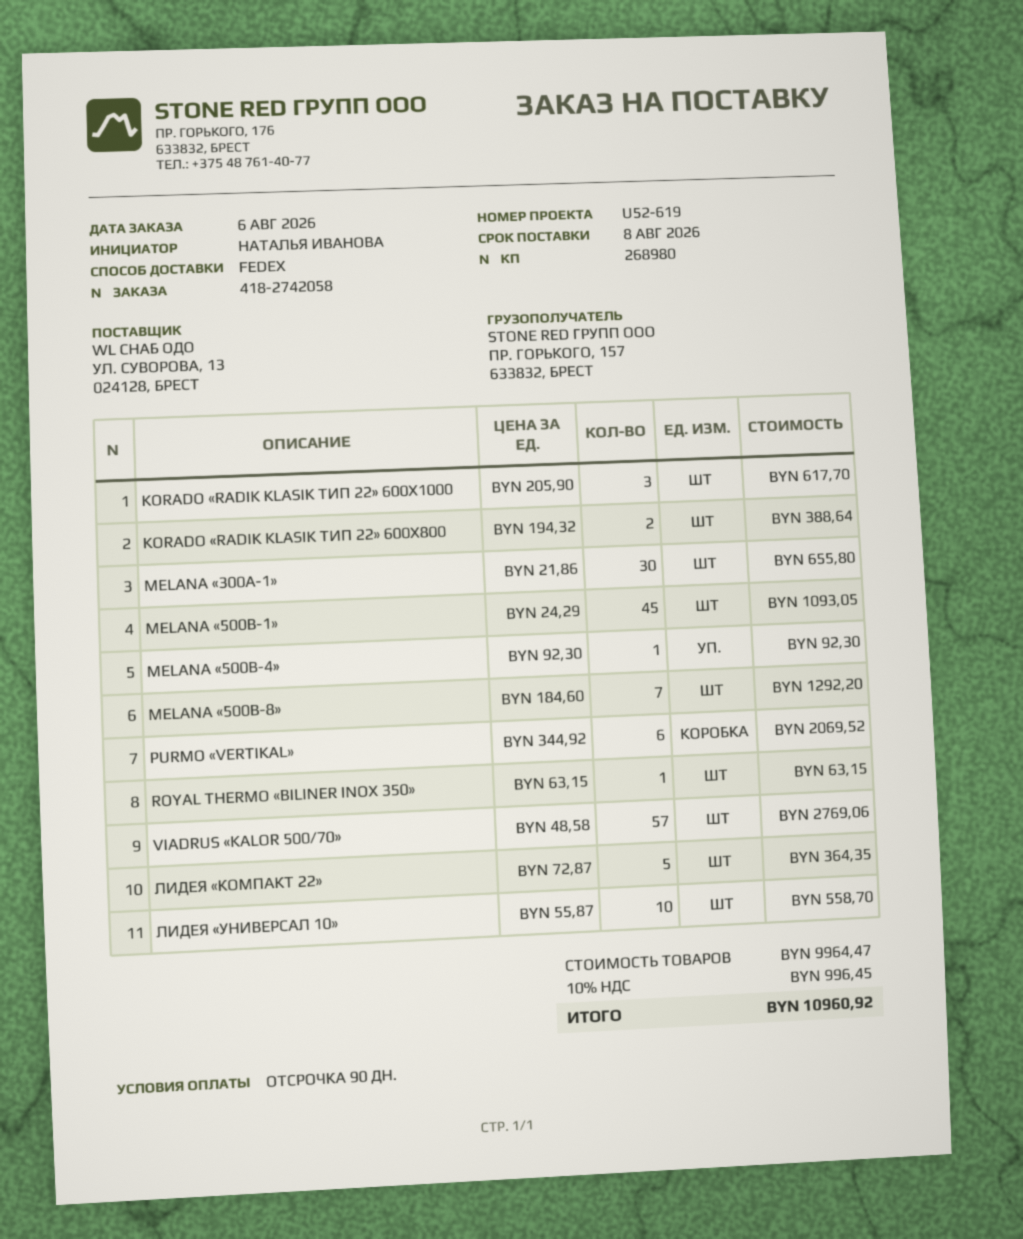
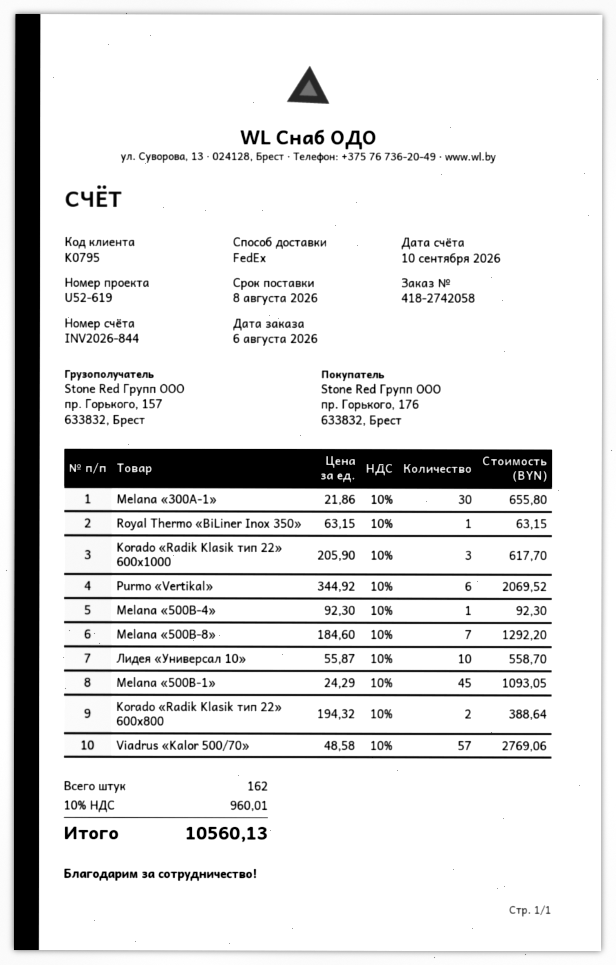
ЛИДЕЯ «КОМПАКТ 22»: 5 x 72.87 = 364.35 -> none
tax: 10% = 996.45 -> 10% = 960.01
total: 10960.92 -> 10560.13

